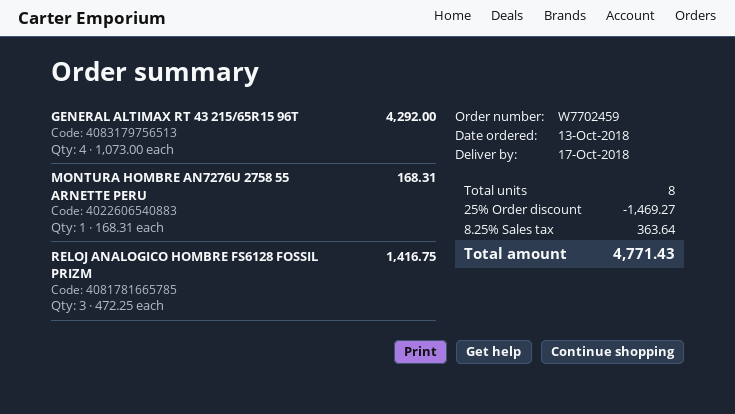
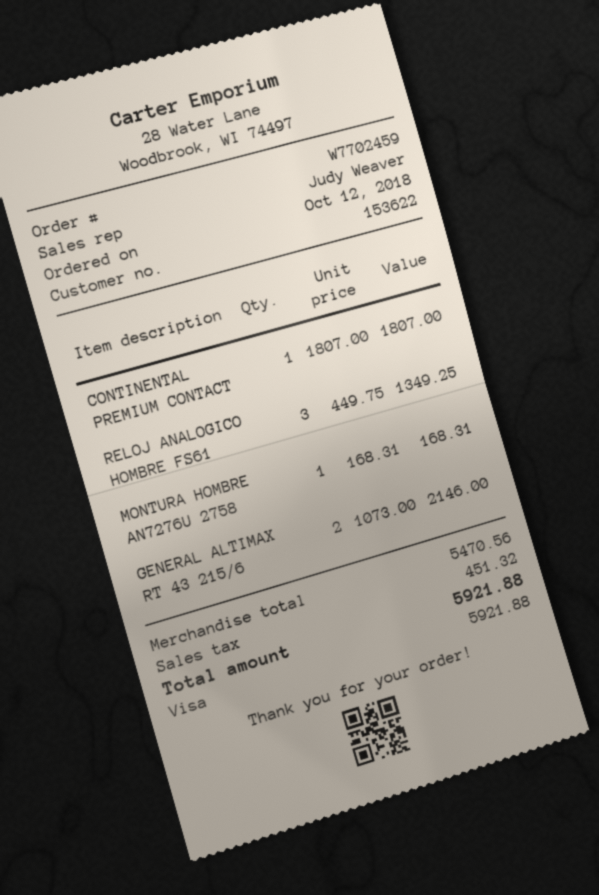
order date: 2018-10-13 -> 2018-10-12
GENERAL ALTIMAX RT 43 215/65R15 96T: 4 x 1073.00 = 4292.00 -> 2 x 1073.00 = 2146.00
RELOJ ANALOGICO HOMBRE FS6128 FOSSIL PRIZM: 3 x 472.25 = 1416.75 -> 3 x 449.75 = 1349.25
CONTINENTAL PREMIUM CONTACT: none -> 1 x 1807.00 = 1807.00
discount: 25% = 1469.27 -> none
tax: 363.64 -> 451.32
total: 4771.43 -> 5921.88

